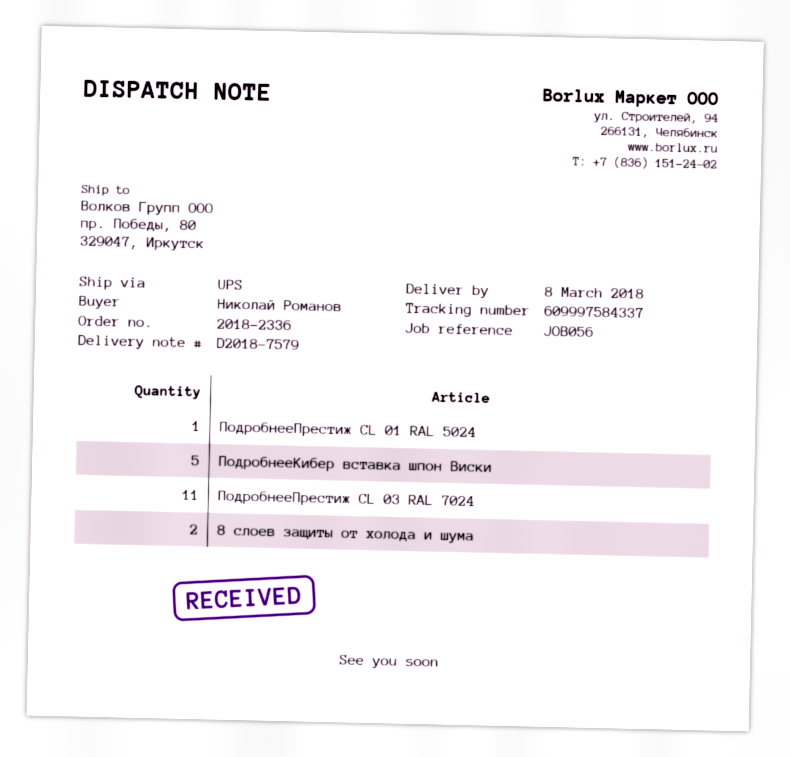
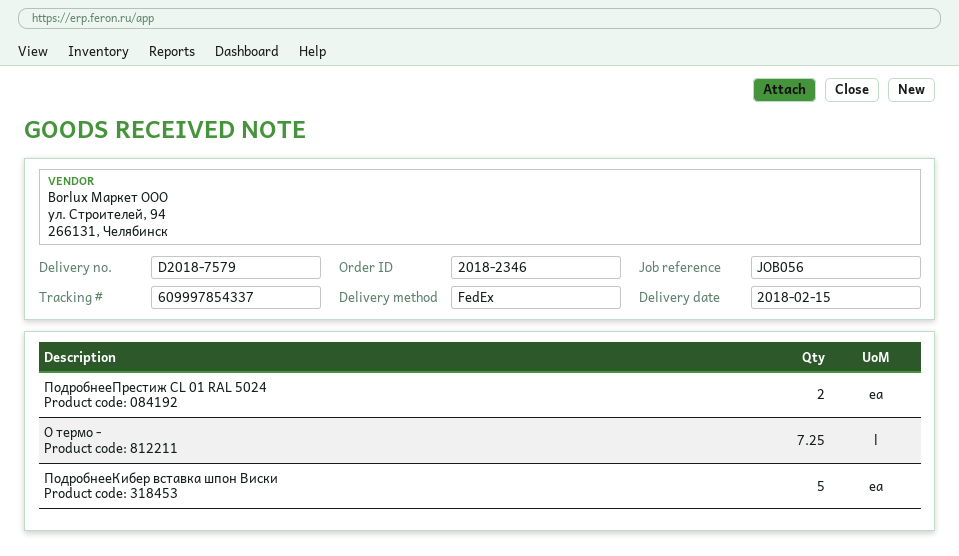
order number: 2018-2336 -> 2018-2346
delivery date: 2018-03-08 -> 2018-02-15
shipping method: UPS -> FedEx
tracking number: 609997584337 -> 609997854337
ПодробнееПрестиж CL 01 RAL 5024: 1 -> 2
ПодробнееПрестиж CL 03 RAL 7024: 11 -> none
8 слоев защиты от холода и шума: 2 -> none
О термо -: none -> 7.25

